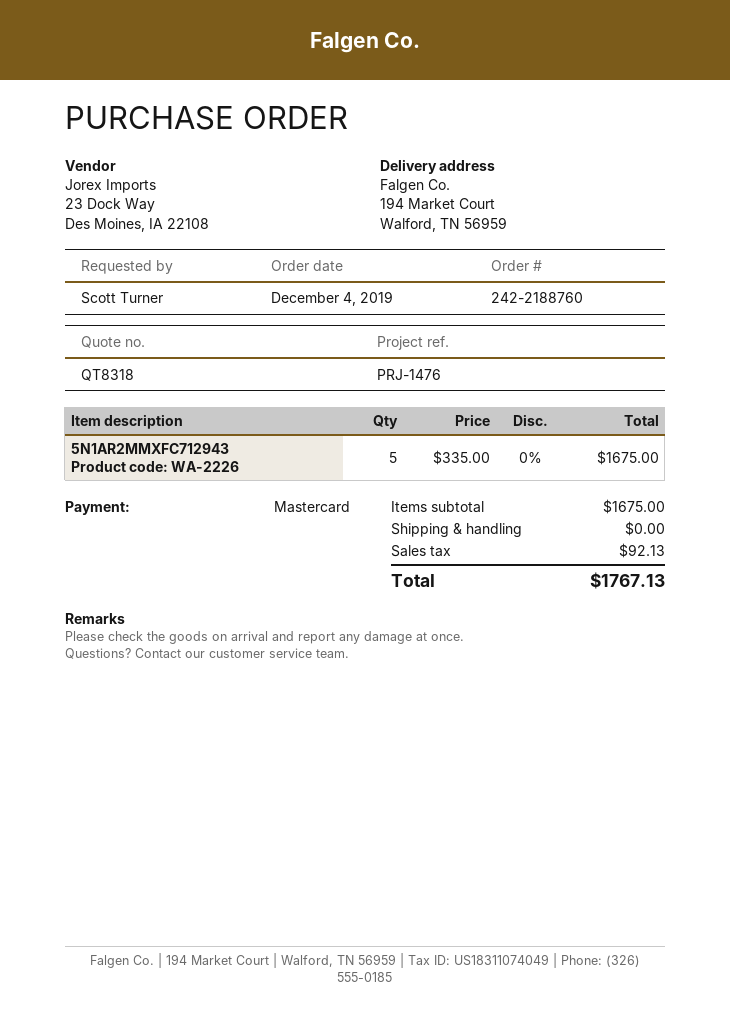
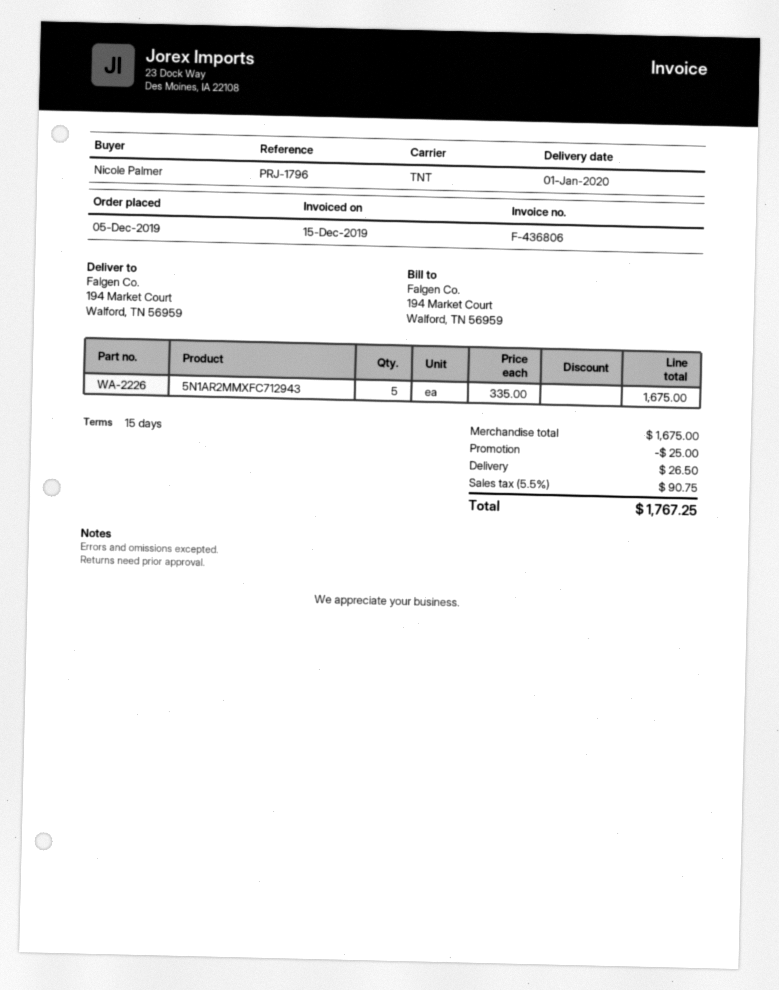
order date: 2019-12-04 -> 2019-12-05
reference: PRJ-1476 -> PRJ-1796
ordered by: Scott Turner -> Nicole Palmer
discount: none -> 25.00
shipping: 0.00 -> 26.50
tax: 92.13 -> 90.75
total: 1767.13 -> 1767.25

